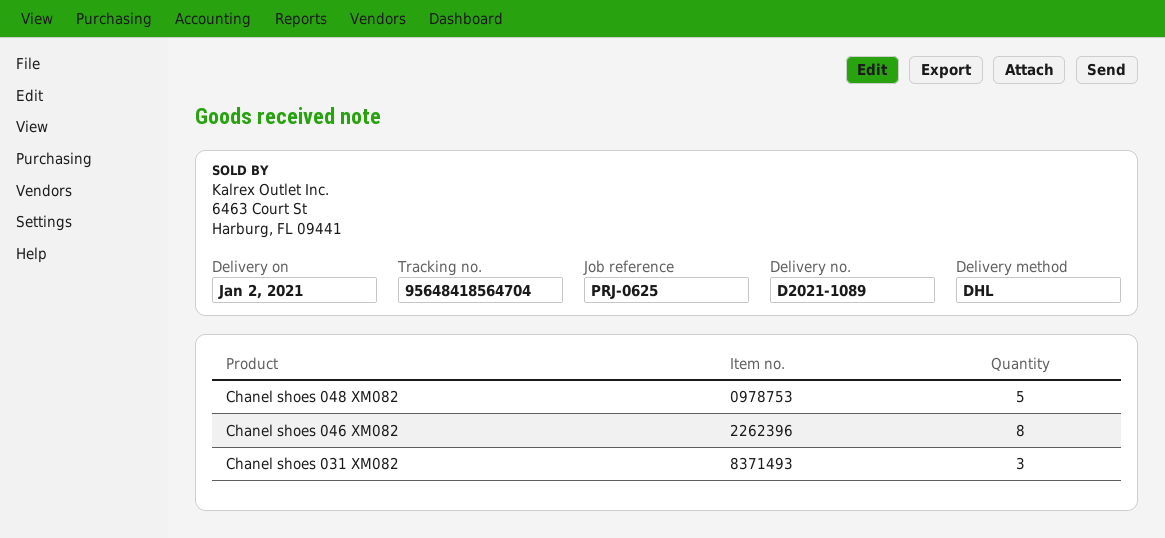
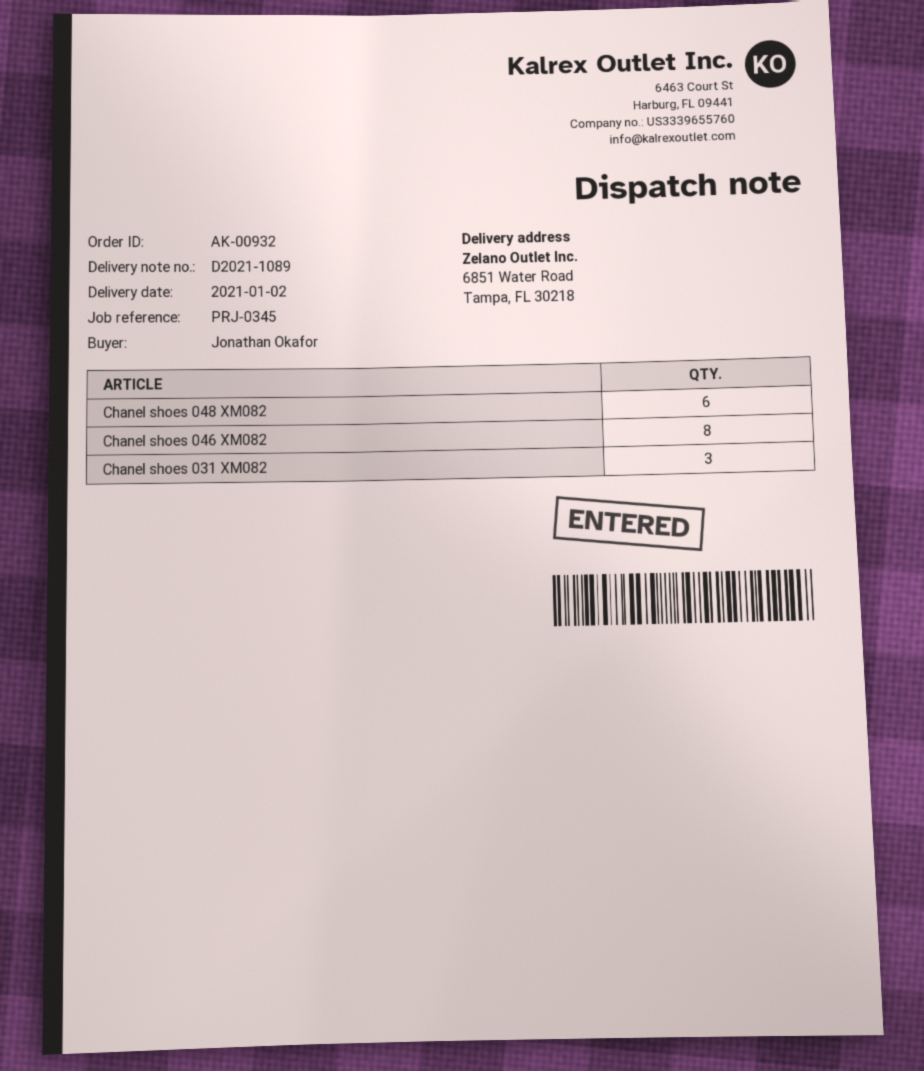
reference: PRJ-0625 -> PRJ-0345
Chanel shoes 048 XM082: 5 -> 6

